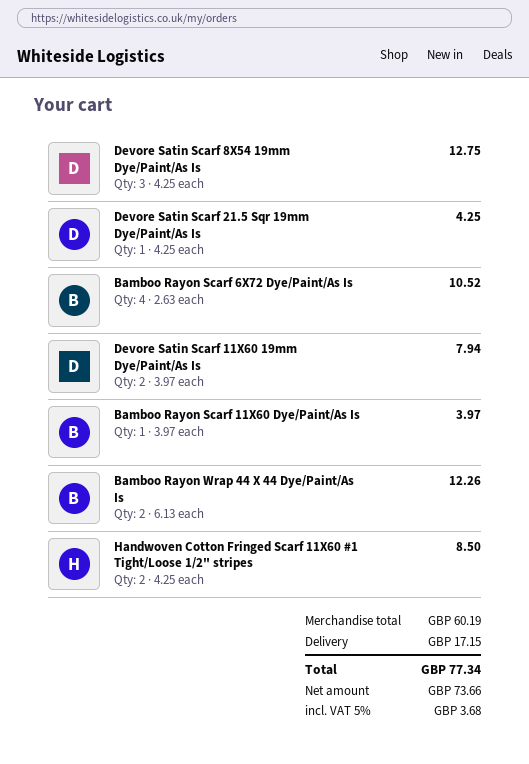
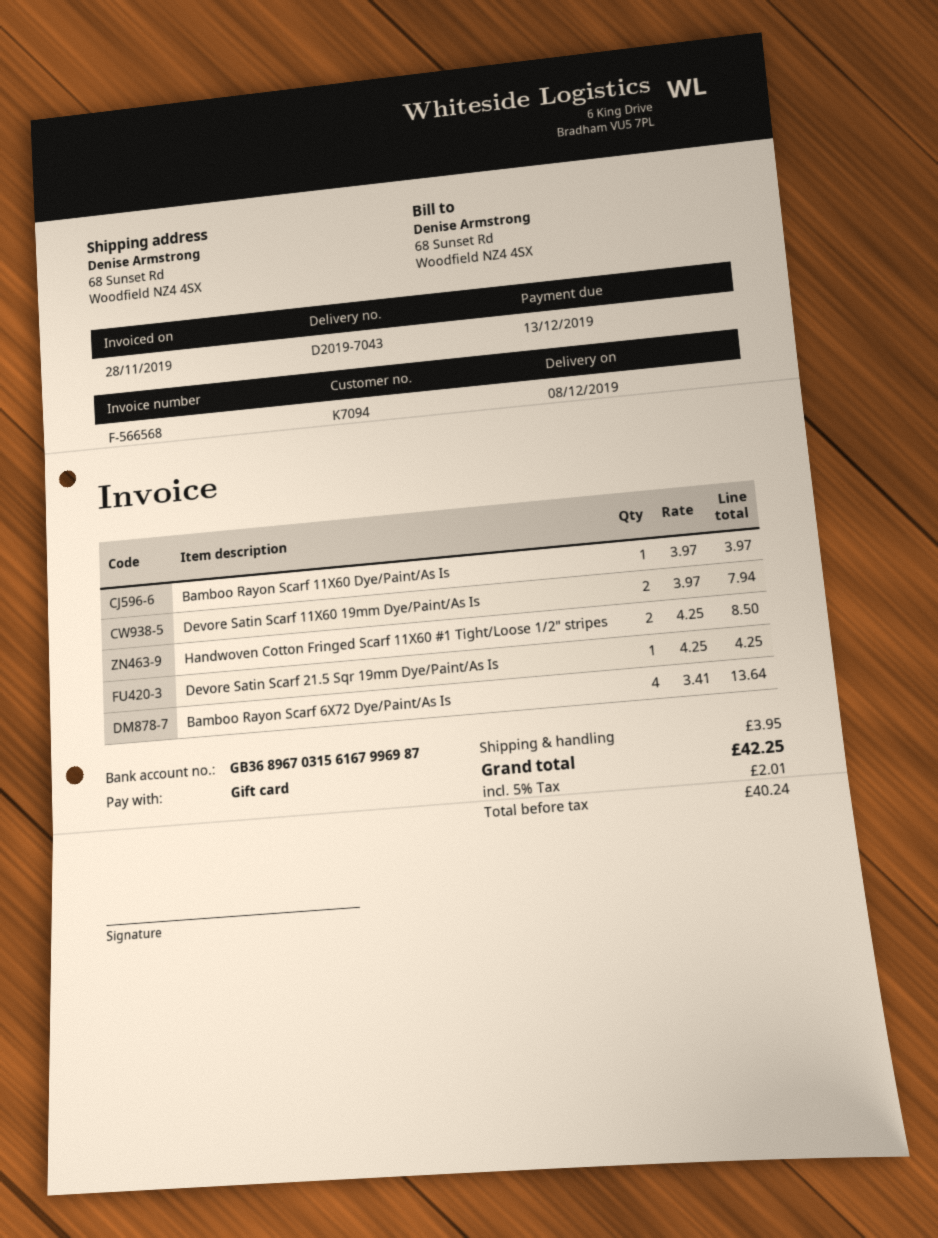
Devore Satin Scarf 8X54 19mm Dye/Paint/As Is: 3 x 4.25 = 12.75 -> none
Bamboo Rayon Scarf 6X72 Dye/Paint/As Is: 4 x 2.63 = 10.52 -> 4 x 3.41 = 13.64
Bamboo Rayon Wrap 44 X 44 Dye/Paint/As Is: 2 x 6.13 = 12.26 -> none
shipping: 17.15 -> 3.95
net: 73.66 -> 40.24
tax: 5% = 3.68 -> 5% = 2.01
total: 77.34 -> 42.25

